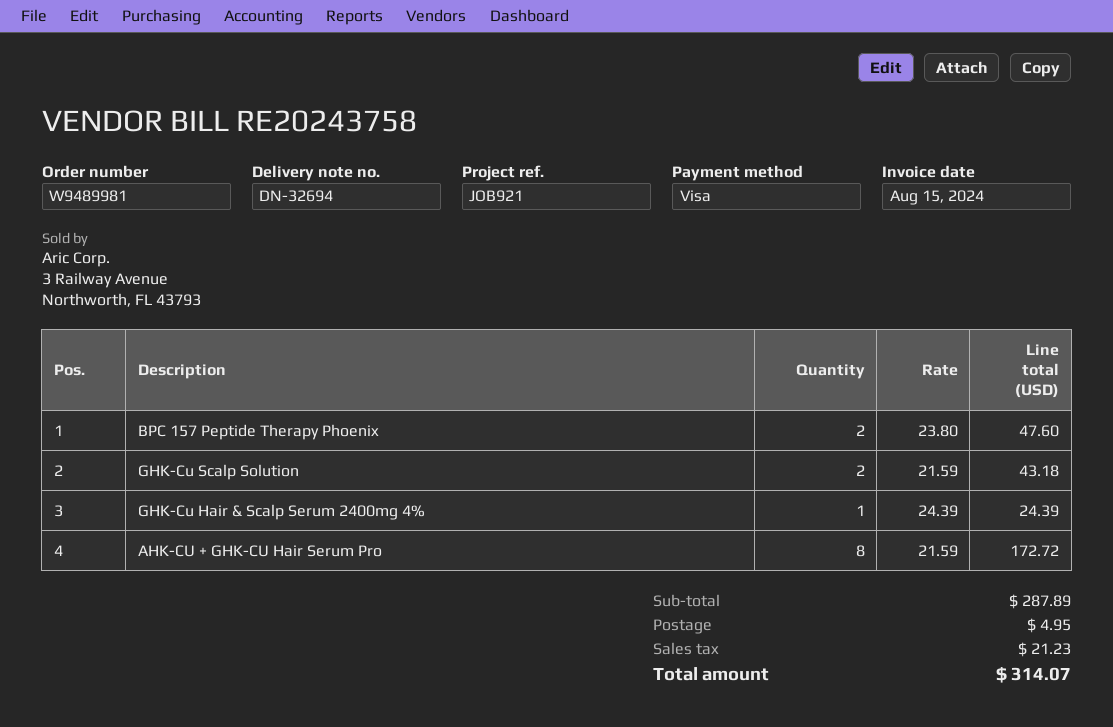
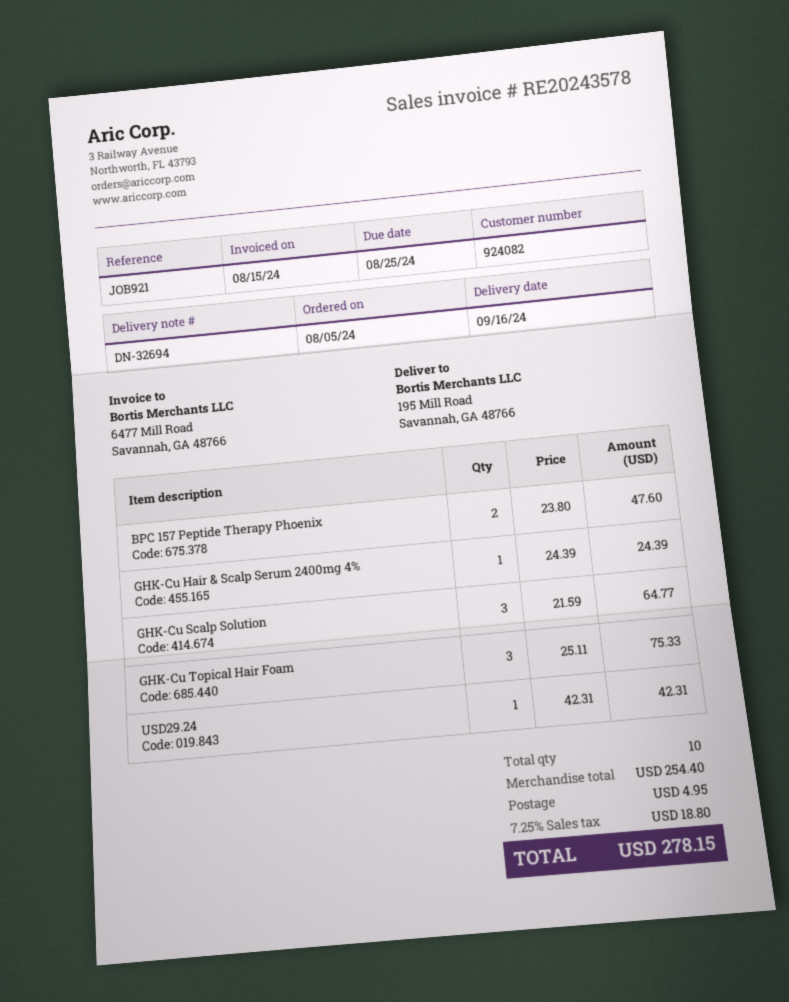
invoice number: RE20243758 -> RE20243578
GHK-Cu Scalp Solution: 2 x 21.59 = 43.18 -> 3 x 21.59 = 64.77
AHK-CU + GHK-CU Hair Serum Pro: 8 x 21.59 = 172.72 -> none
GHK-Cu Topical Hair Foam: none -> 3 x 25.11 = 75.33
USD29.24: none -> 1 x 42.31 = 42.31
subtotal: 287.89 -> 254.40
tax: 21.23 -> 18.80
total: 314.07 -> 278.15

